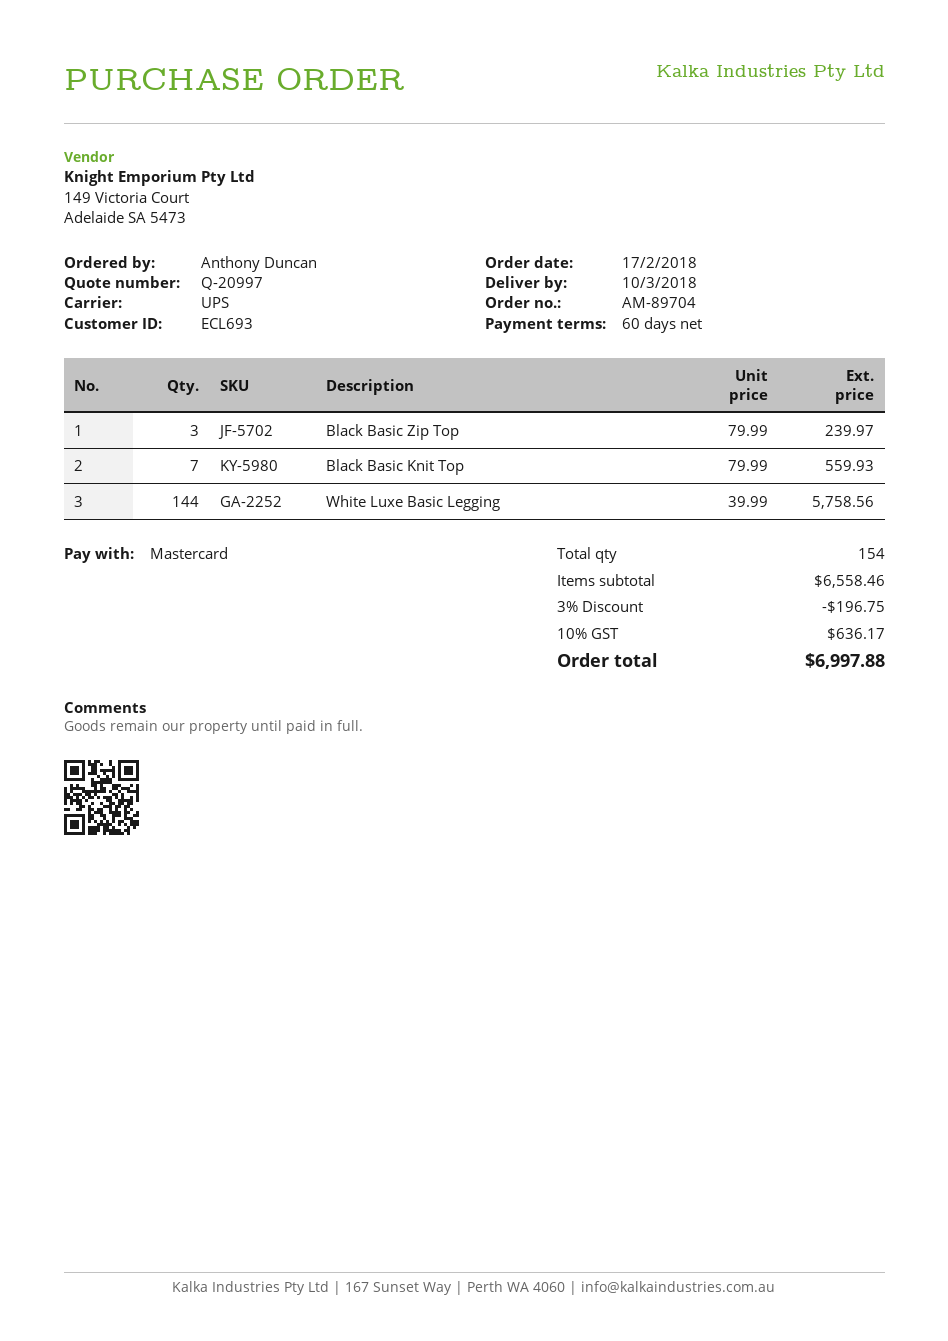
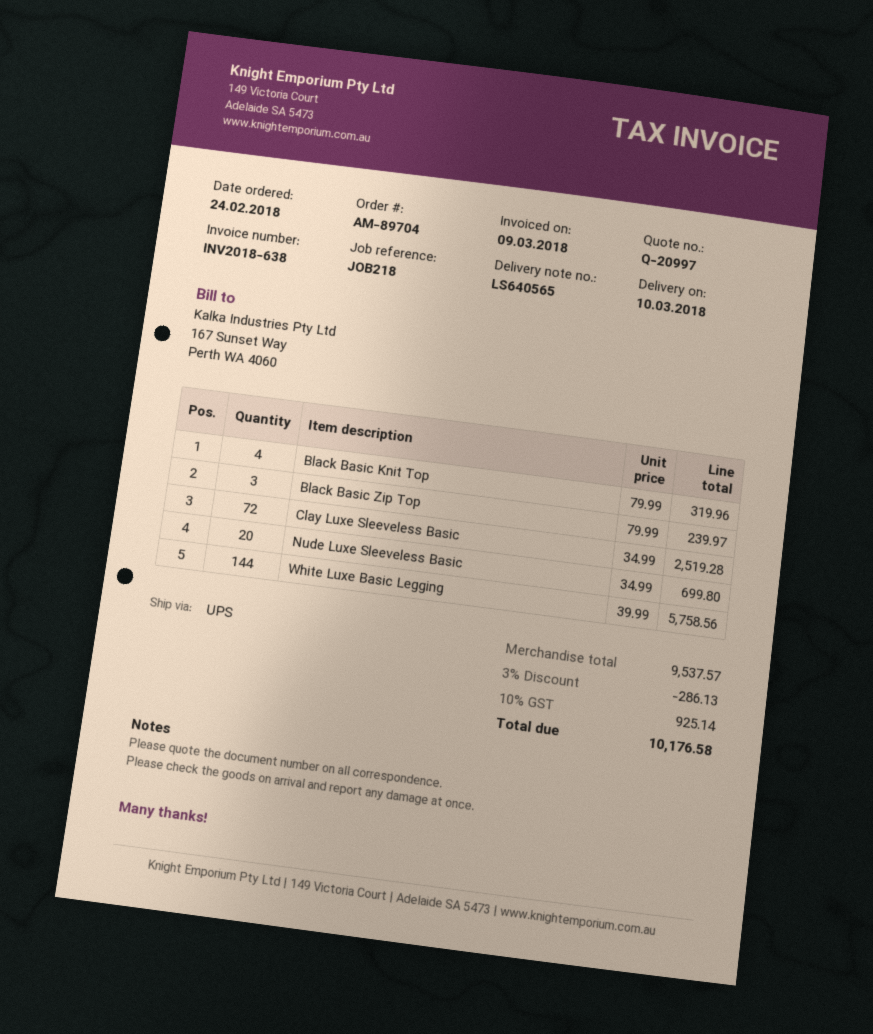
order date: 2018-02-17 -> 2018-02-24
Black Basic Knit Top: 7 x 79.99 = 559.93 -> 4 x 79.99 = 319.96
Clay Luxe Sleeveless Basic: none -> 72 x 34.99 = 2519.28
Nude Luxe Sleeveless Basic: none -> 20 x 34.99 = 699.80
subtotal: 6558.46 -> 9537.57
discount: 3% = 196.75 -> 3% = 286.13
tax: 10% = 636.17 -> 10% = 925.14
total: 6997.88 -> 10176.58

